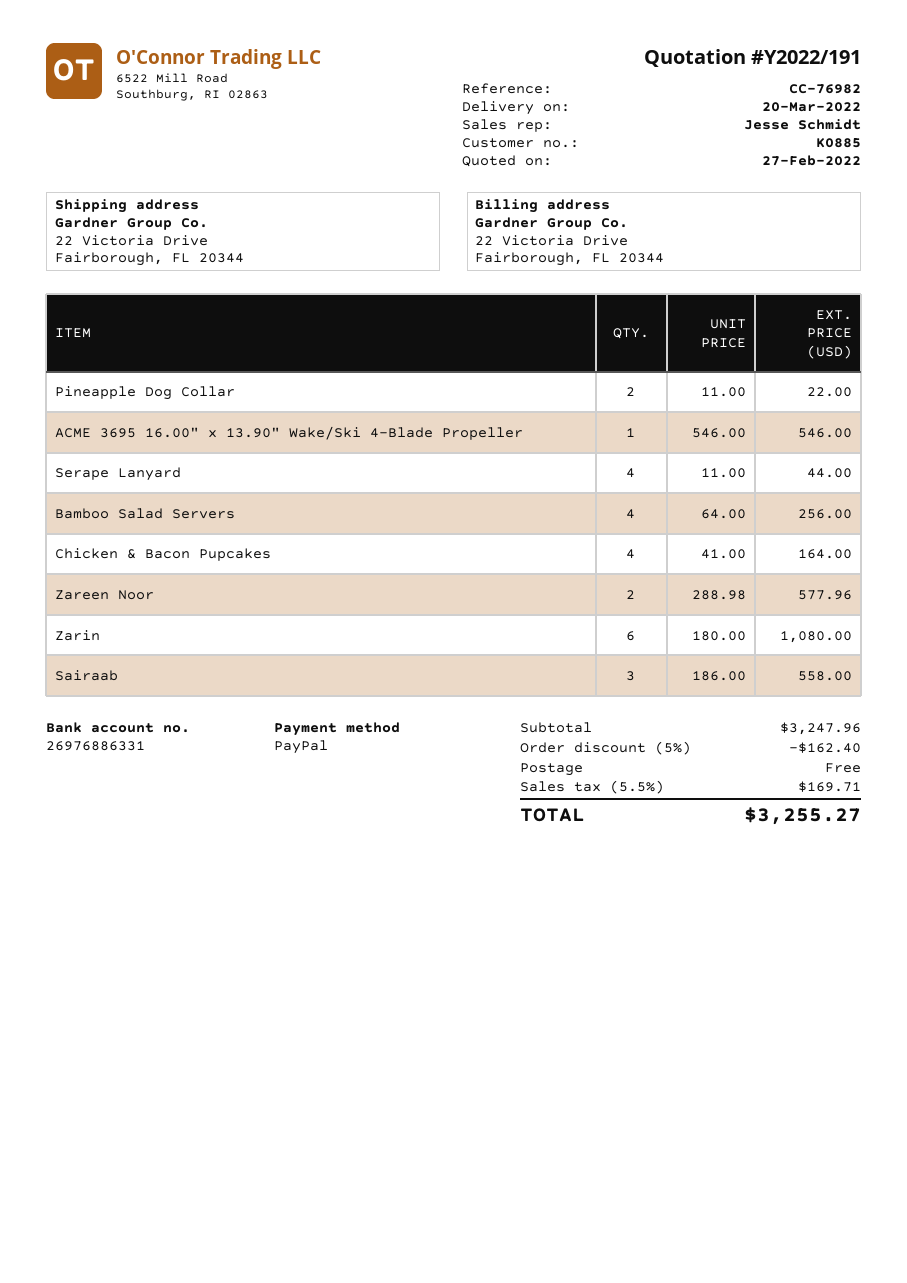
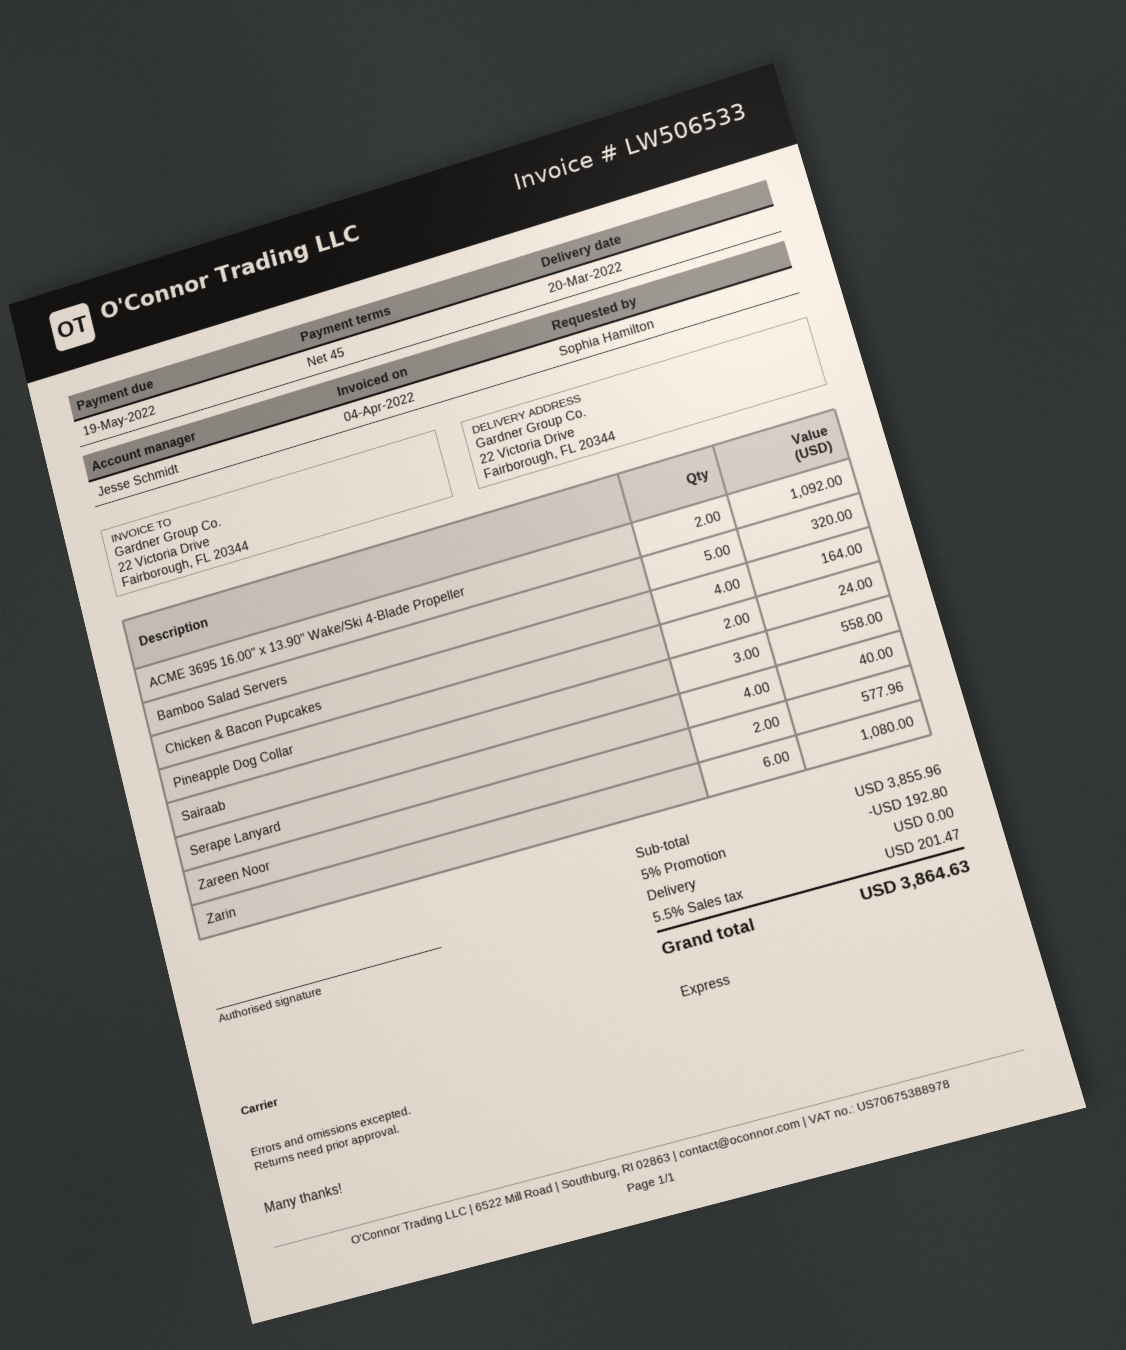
Pineapple Dog Collar: 2 for 22.00 -> 2 for 24.00
ACME 3695 16.00" x 13.90" Wake/Ski 4-Blade Propeller: 1 for 546.00 -> 2 for 1092.00
Serape Lanyard: 4 for 44.00 -> 4 for 40.00
Bamboo Salad Servers: 4 for 256.00 -> 5 for 320.00
subtotal: 3247.96 -> 3855.96
discount: 5% = 162.40 -> 5% = 192.80
tax: 5.5% = 169.71 -> 5.5% = 201.47
total: 3255.27 -> 3864.63

